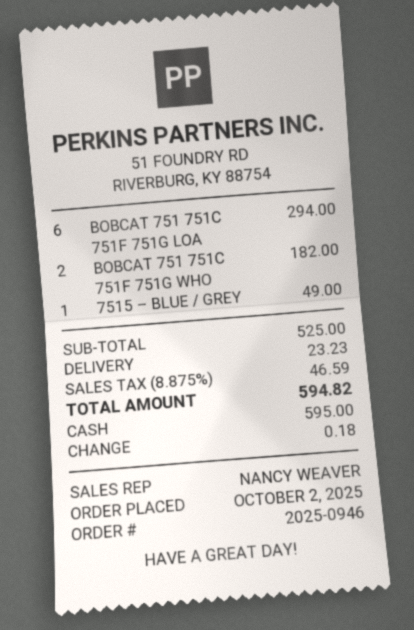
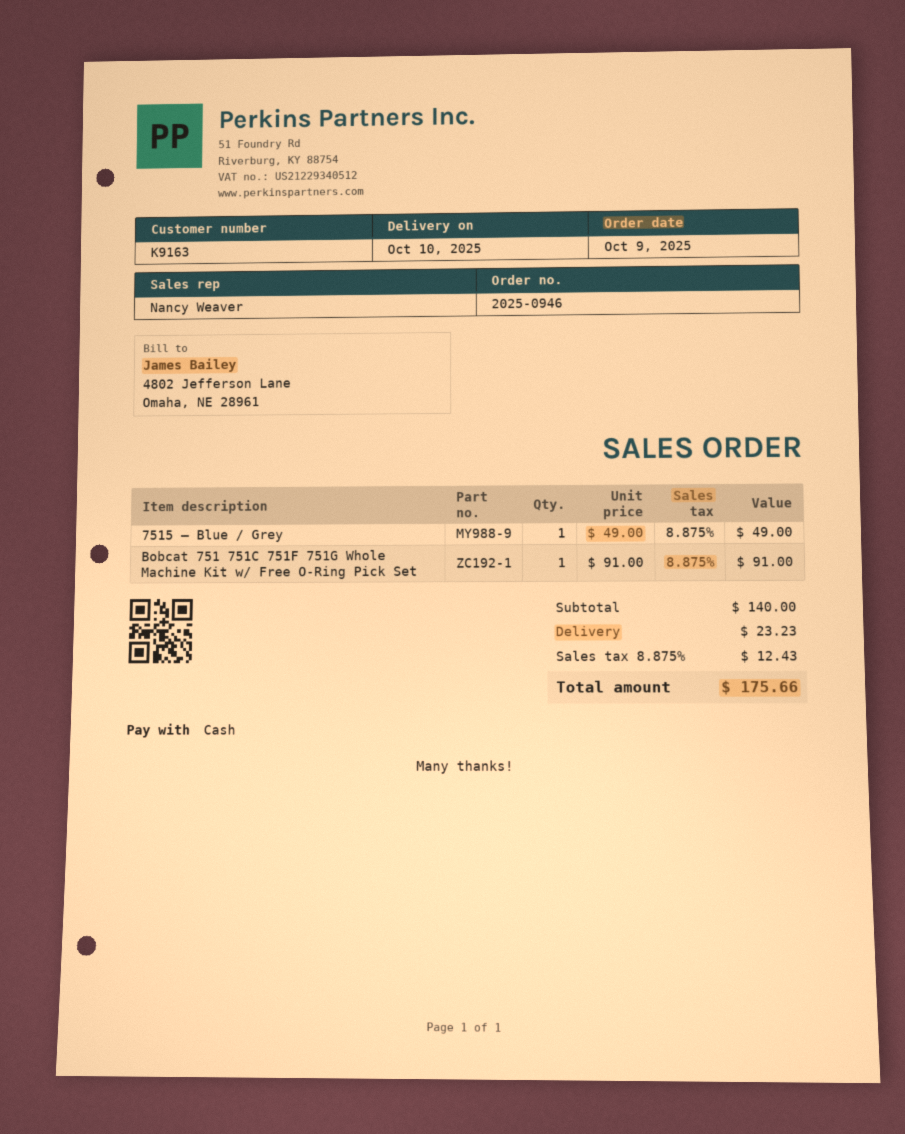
order date: 2025-10-02 -> 2025-10-09
BOBCAT 751 751C 751F 751G LOA: 6 for 294.00 -> none
BOBCAT 751 751C 751F 751G WHO: 2 for 182.00 -> 1 for 91.00
subtotal: 525.00 -> 140.00
tax: 8.875% = 46.59 -> 8.875% = 12.43
total: 594.82 -> 175.66

